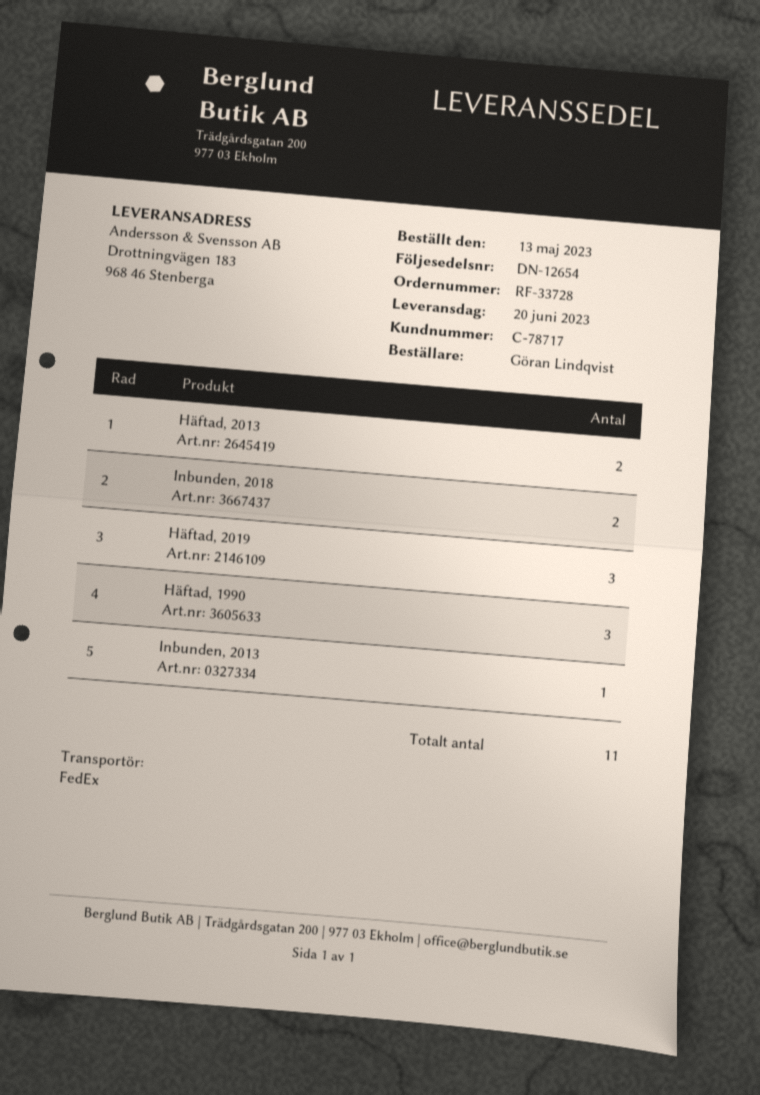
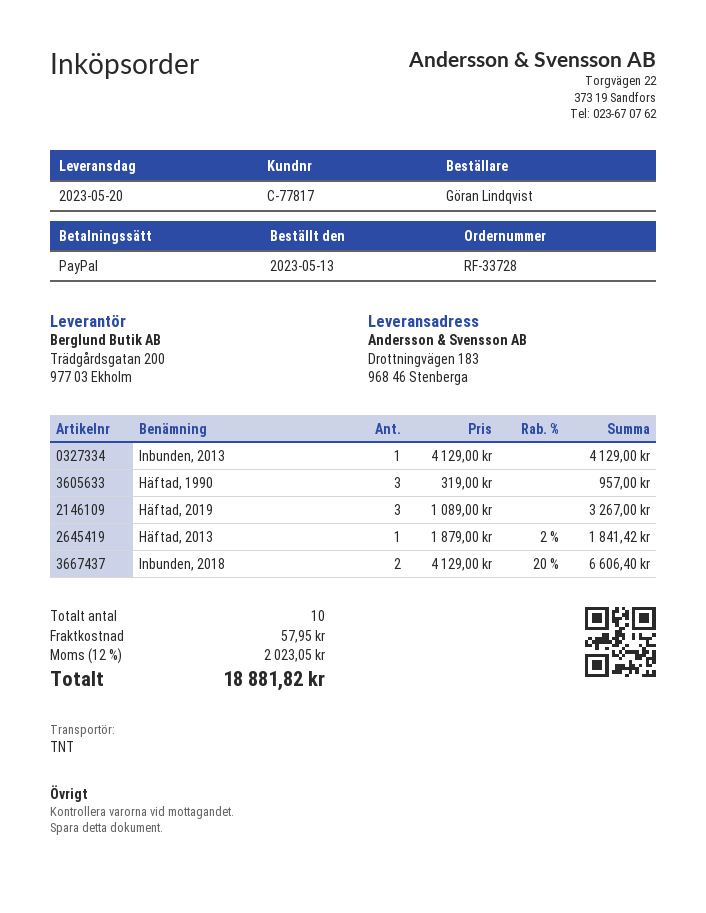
delivery date: 2023-06-20 -> 2023-05-20
customer number: C-78717 -> C-77817
shipping method: FedEx -> TNT
Häftad, 2013: 2 -> 1
total quantity: 11 -> 10

